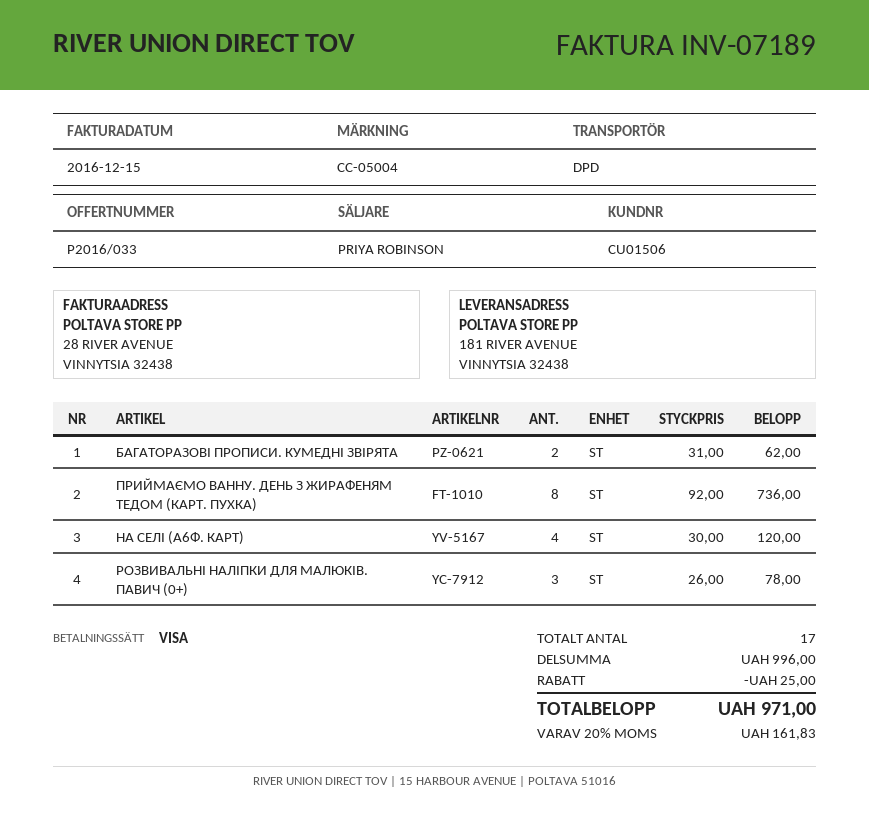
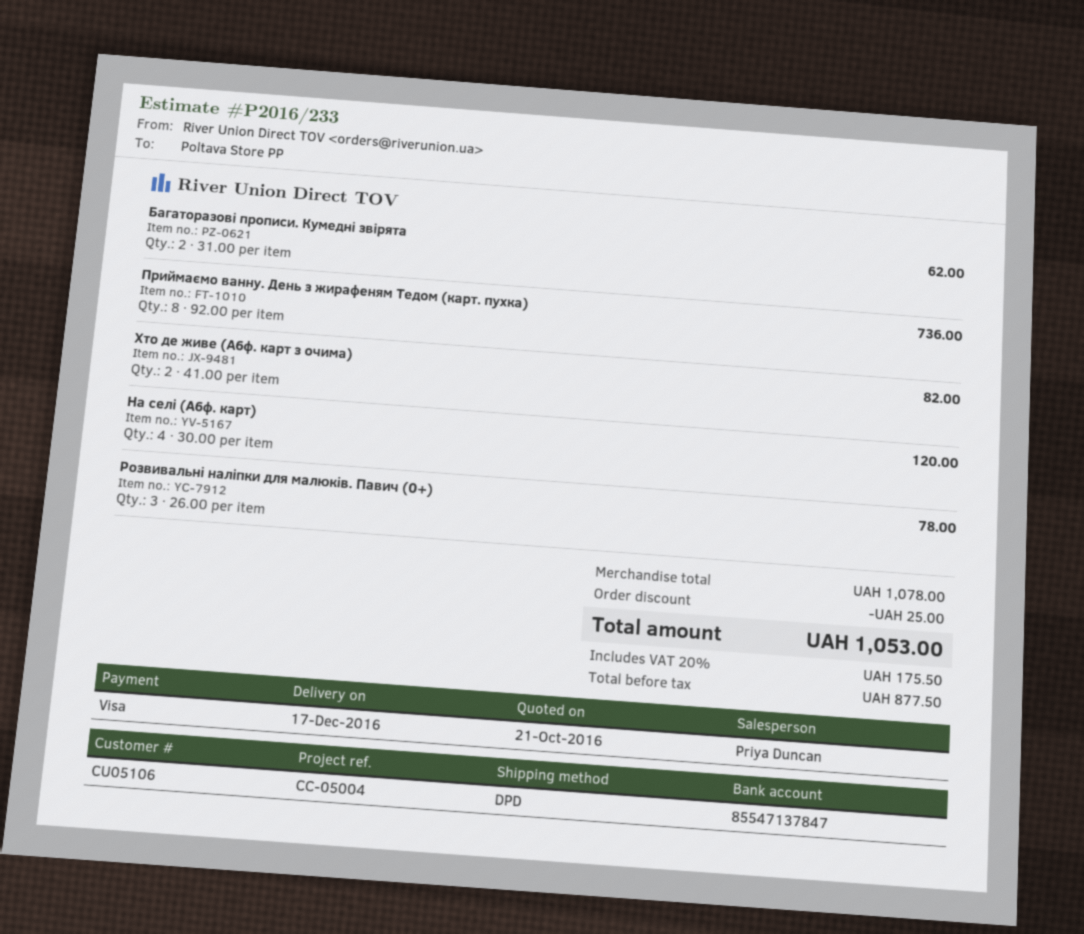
quote number: P2016/033 -> P2016/233
customer number: CU01506 -> CU05106
sales rep: PRIYA ROBINSON -> Priya Duncan
Хто де живе (А6ф. карт з очима): none -> 2 x 41.00 = 82.00
subtotal: 996.00 -> 1078.00
tax: 20% = 161.83 -> 20% = 175.50
total: 971.00 -> 1053.00

